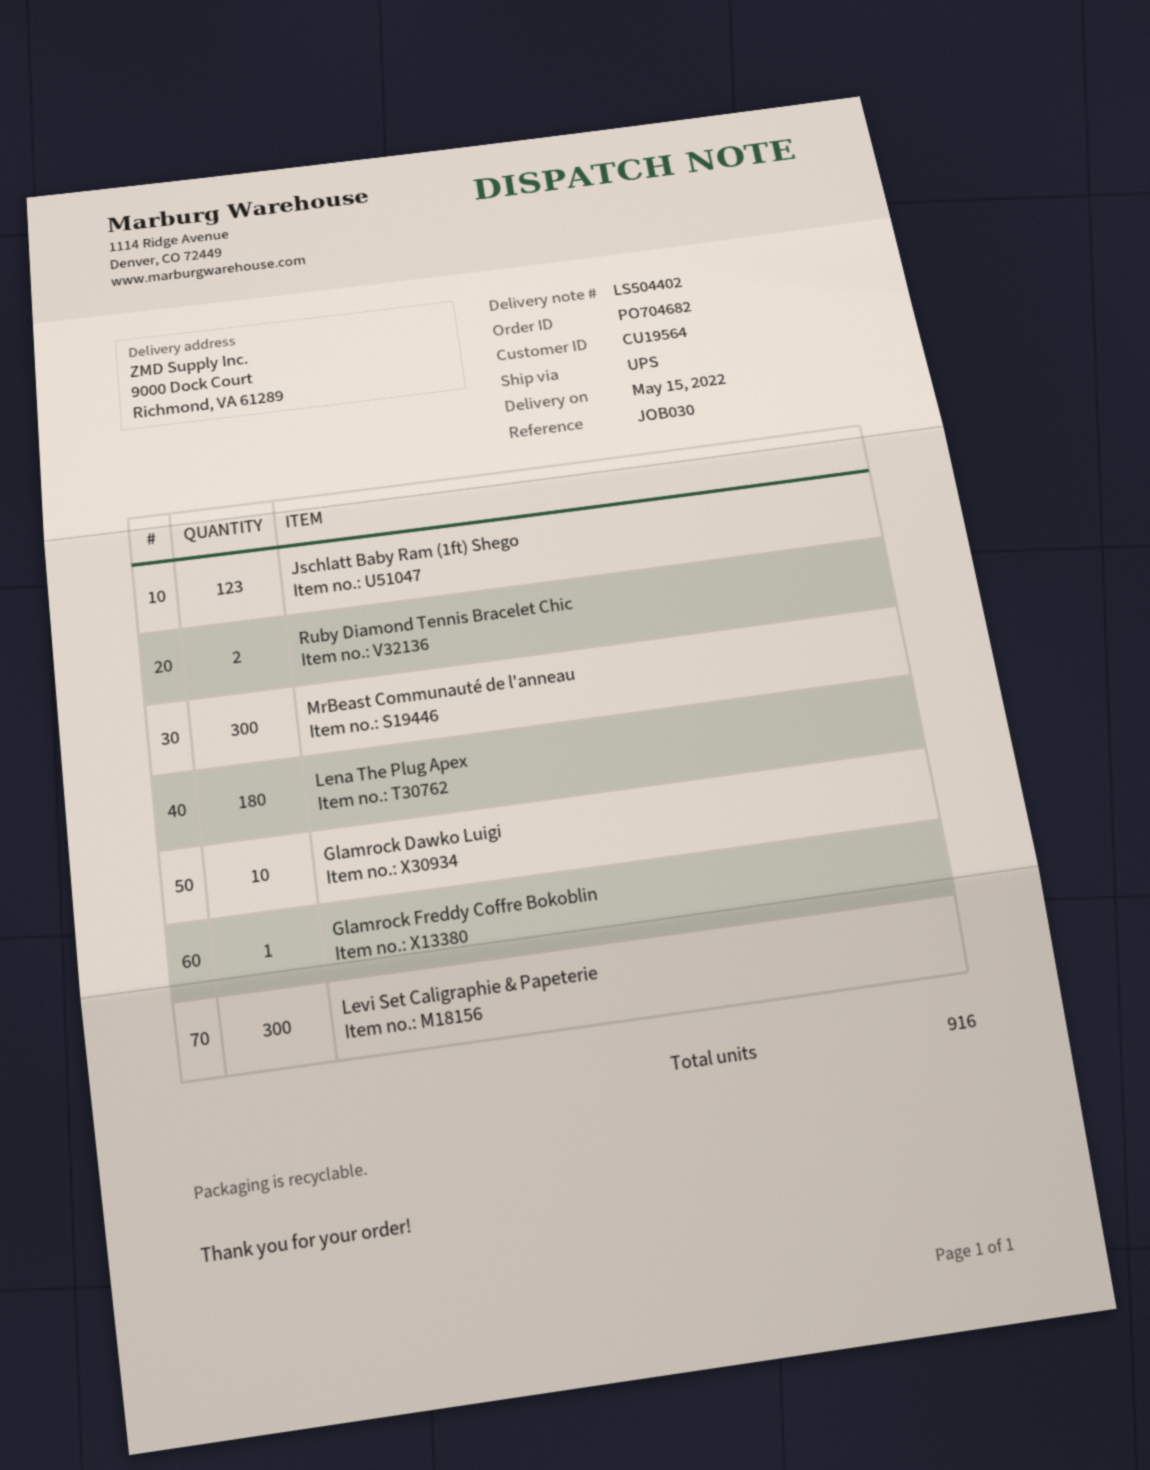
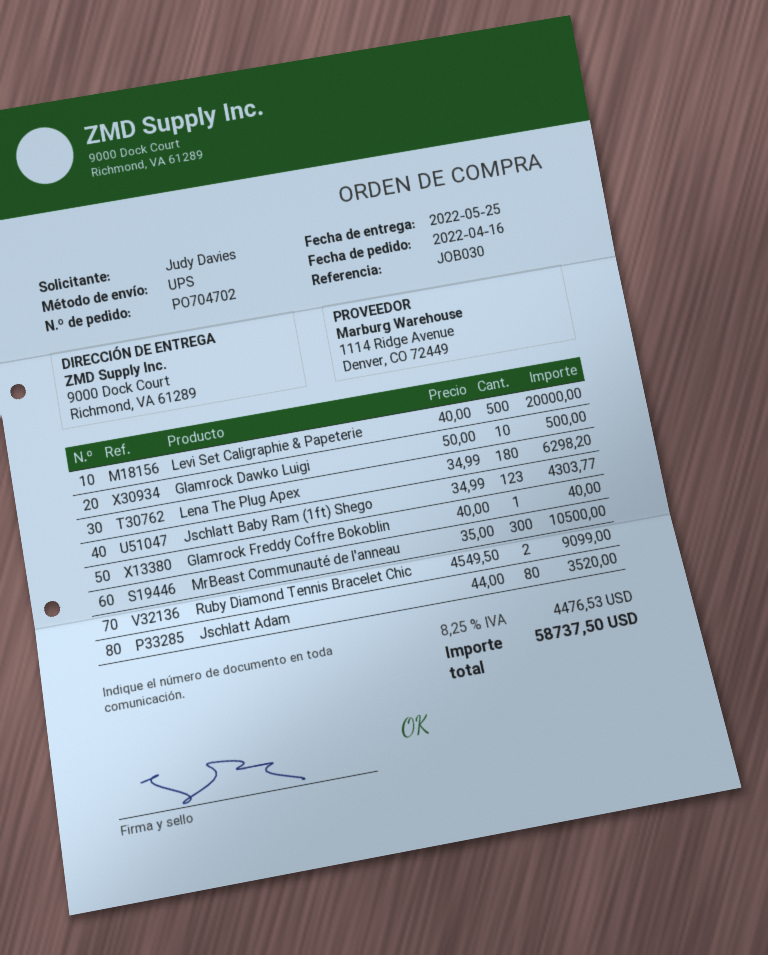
order number: PO704682 -> PO704702
delivery date: 2022-05-15 -> 2022-05-25
Levi Set Caligraphie & Papeterie: 300 -> 500
Jschlatt Adam: none -> 80

